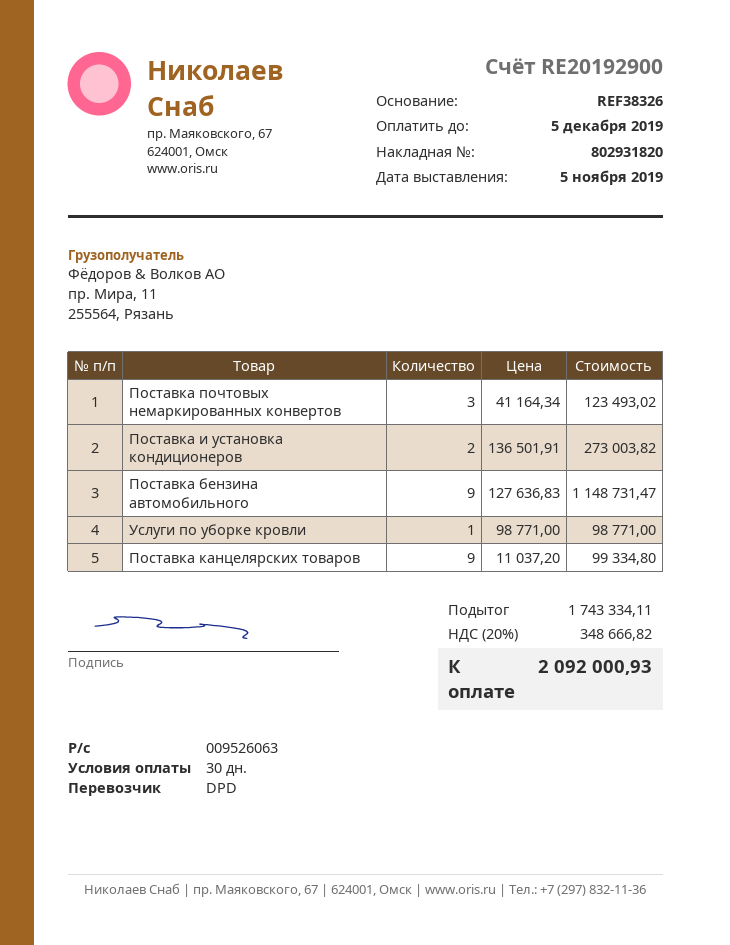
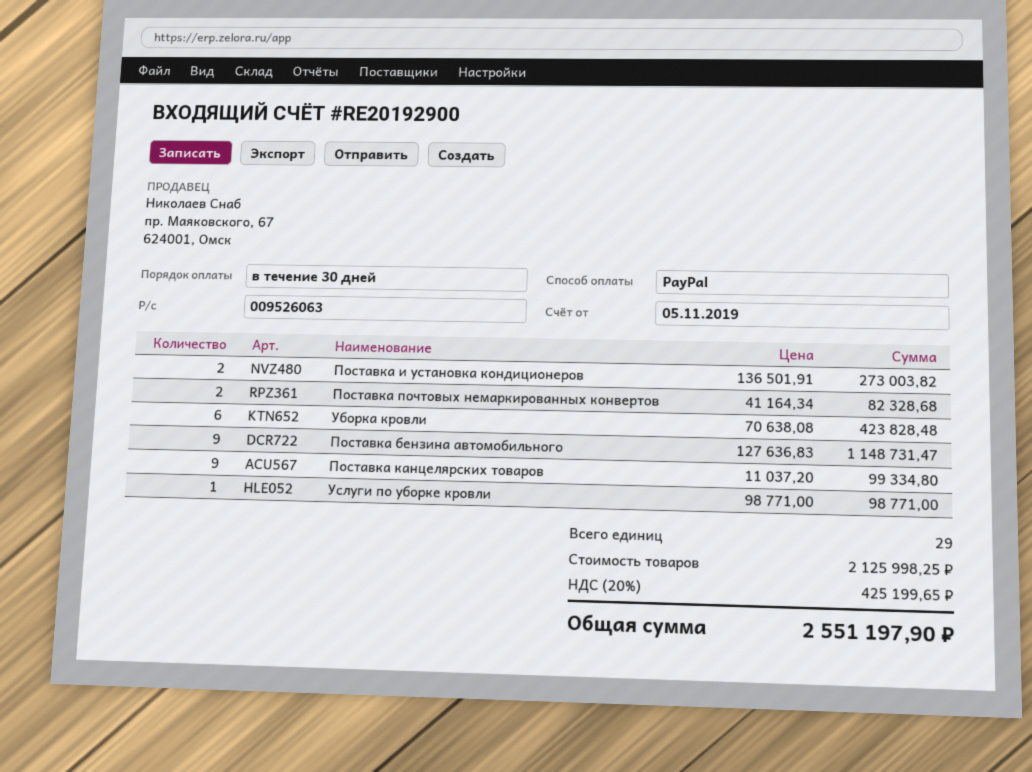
Поставка почтовых немаркированных конвертов: 3 x 41164.34 = 123493.02 -> 2 x 41164.34 = 82328.68
Уборка кровли: none -> 6 x 70638.08 = 423828.48
subtotal: 1743334.11 -> 2125998.25
tax: 20% = 348666.82 -> 20% = 425199.65
total: 2092000.93 -> 2551197.90

